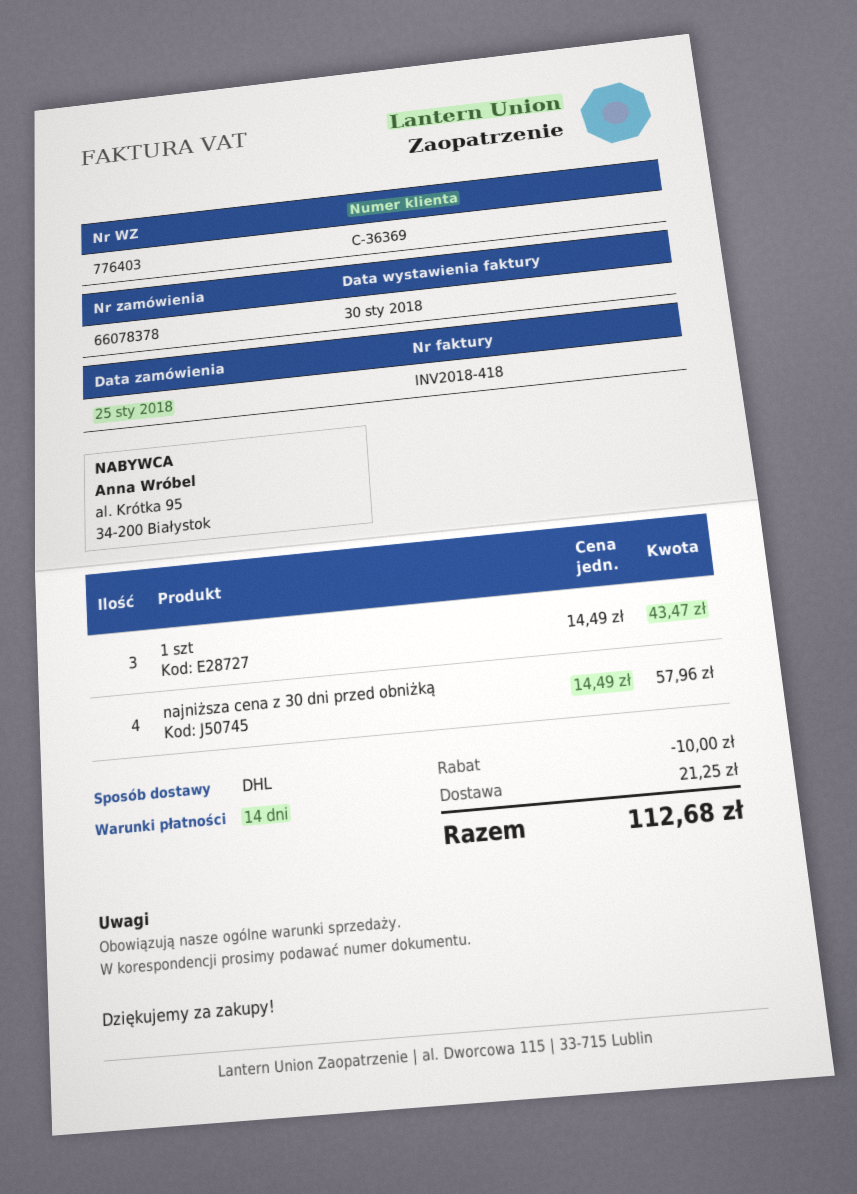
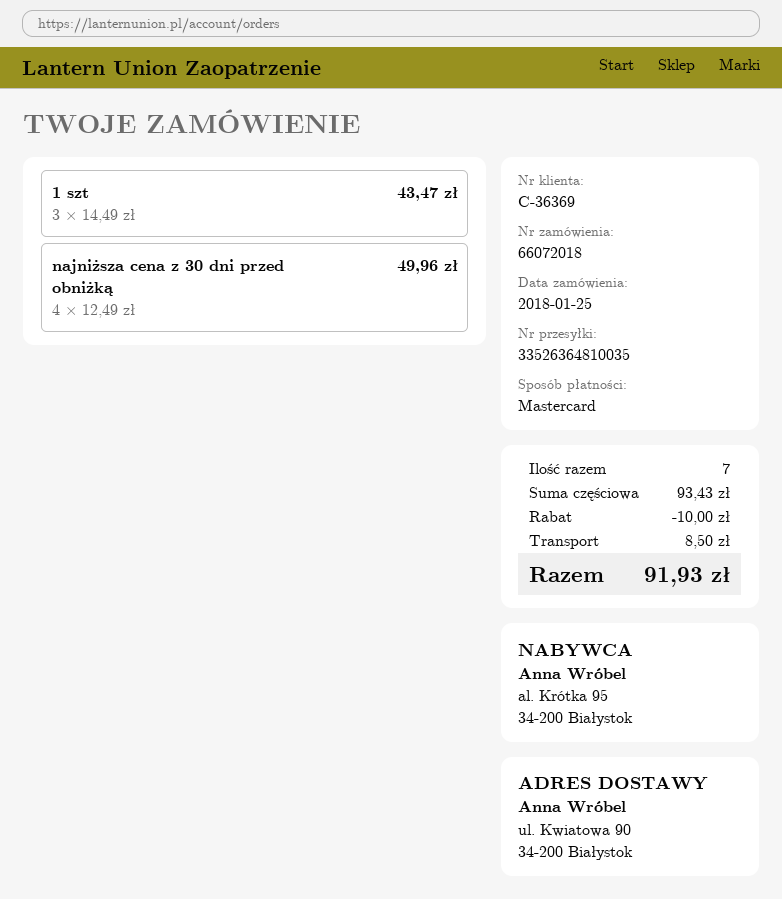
order number: 66078378 -> 66072018
najniższa cena z 30 dni przed obniżką: 4 x 14.49 = 57.96 -> 4 x 12.49 = 49.96
shipping: 21.25 -> 8.50
total: 112.68 -> 91.93

